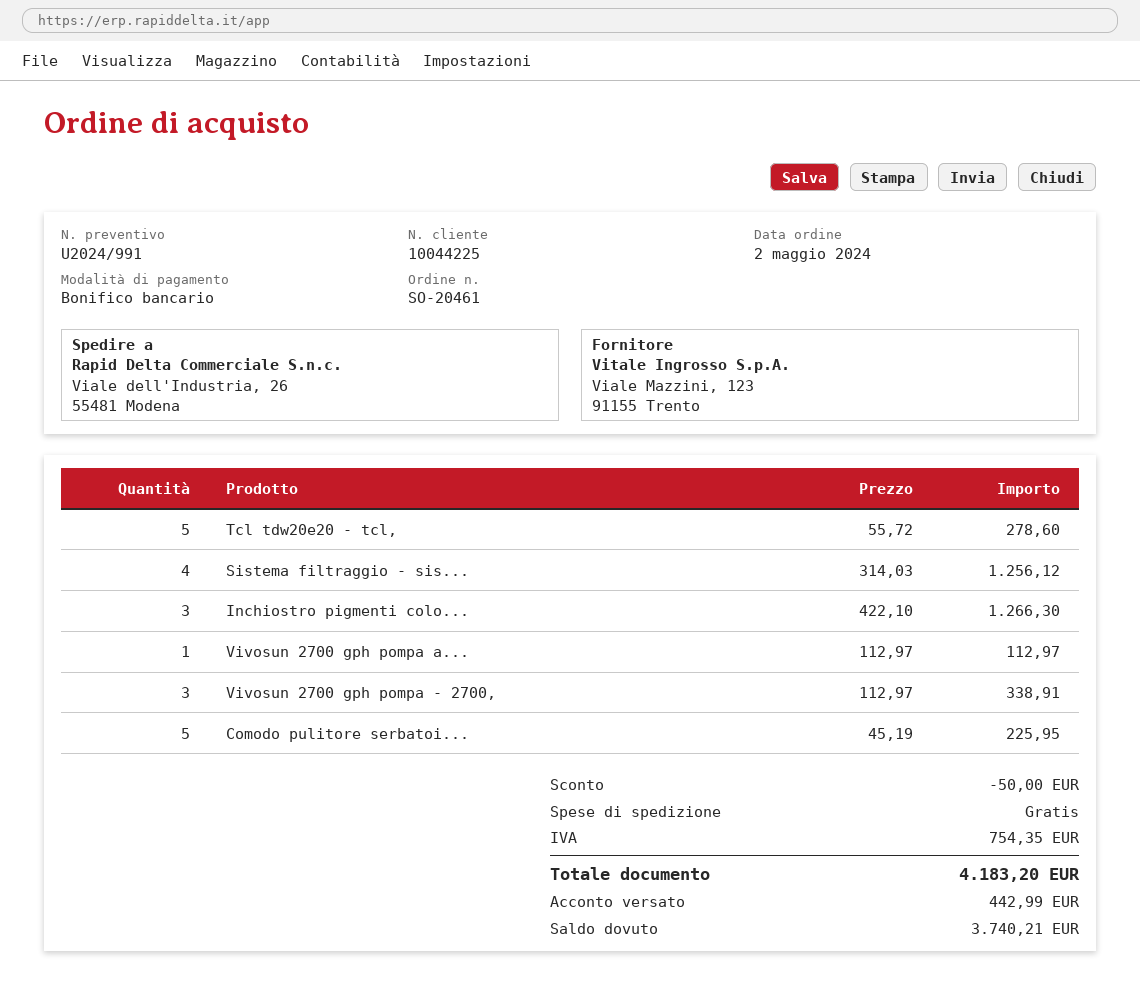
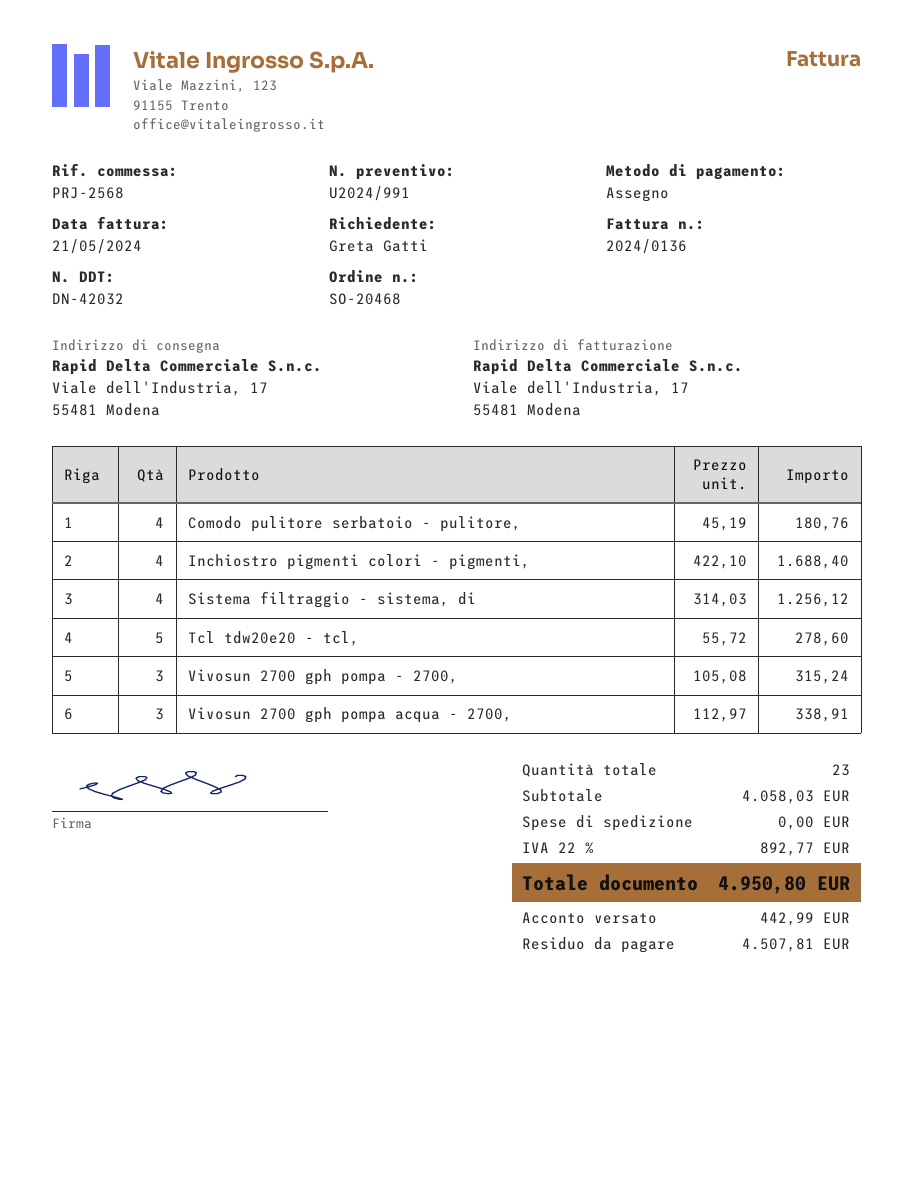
order number: SO-20461 -> SO-20468
payment method: bank transfer -> cheque
ship to: Viale dell'Industria, 26, 55481 Modena -> Viale dell'Industria, 17, 55481 Modena
Inchiostro pigmenti colo...: 3 x 422.10 = 1266.30 -> 4 x 422.10 = 1688.40
Vivosun 2700 gph pompa a...: 1 x 112.97 = 112.97 -> 3 x 112.97 = 338.91
Vivosun 2700 gph pompa - 2700,: 3 x 112.97 = 338.91 -> 3 x 105.08 = 315.24
Comodo pulitore serbatoi...: 5 x 45.19 = 225.95 -> 4 x 45.19 = 180.76
discount: 50.00 -> none
tax: 754.35 -> 892.77
total: 4183.20 -> 4950.80
balance: 3740.21 -> 4507.81

